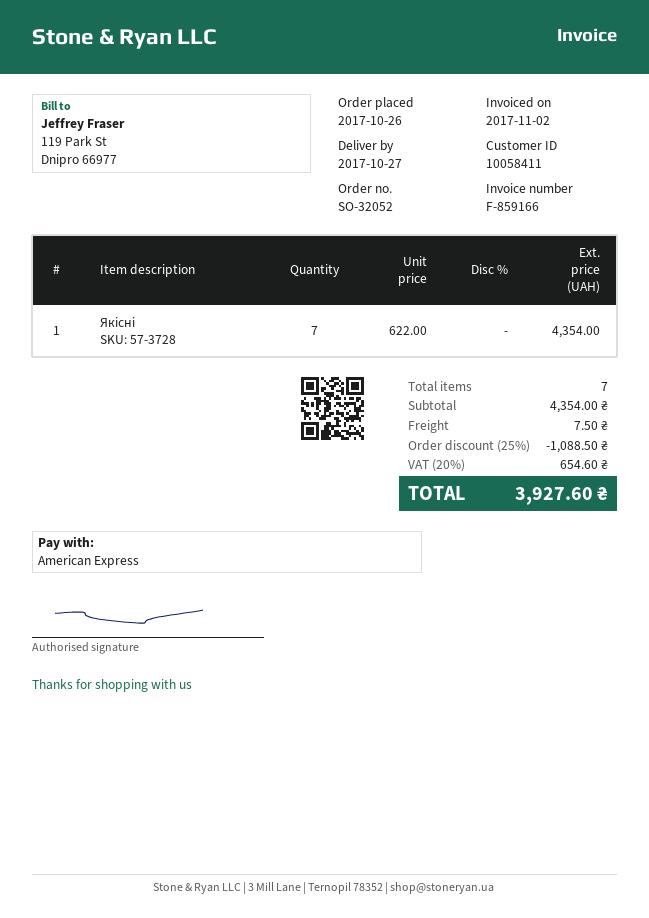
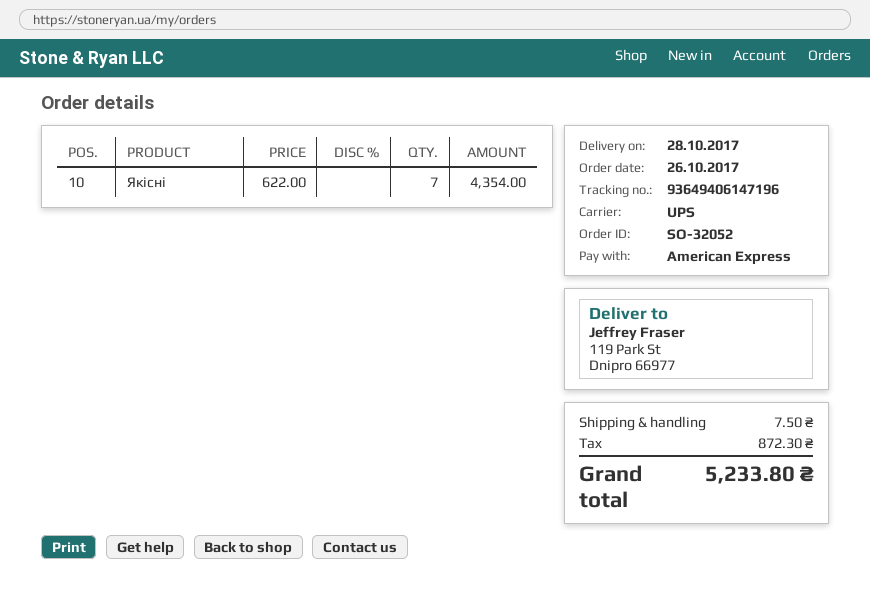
delivery date: 2017-10-27 -> 2017-10-28
discount: 25% = 1088.50 -> none
tax: 654.60 -> 872.30
total: 3927.60 -> 5233.80

